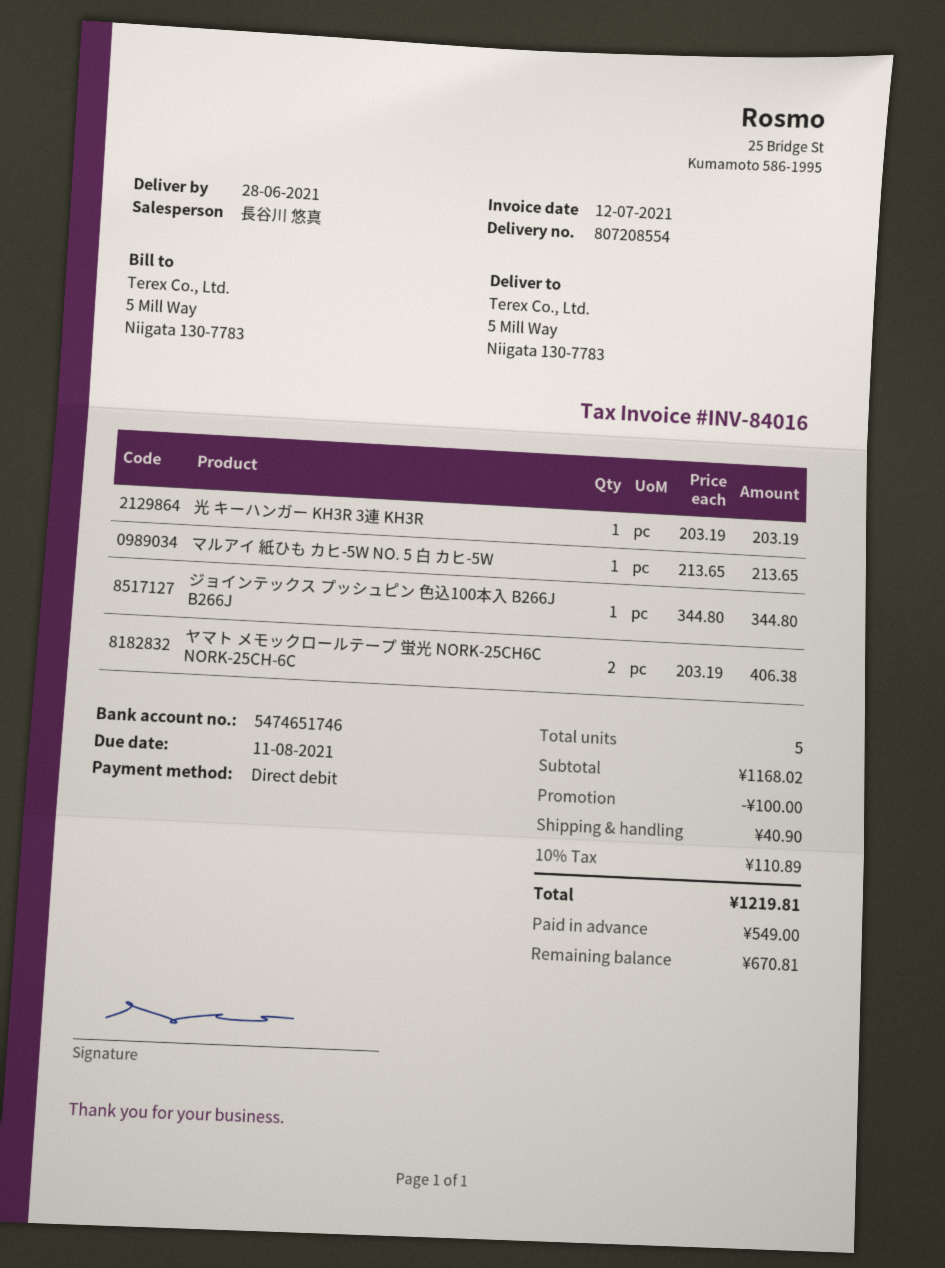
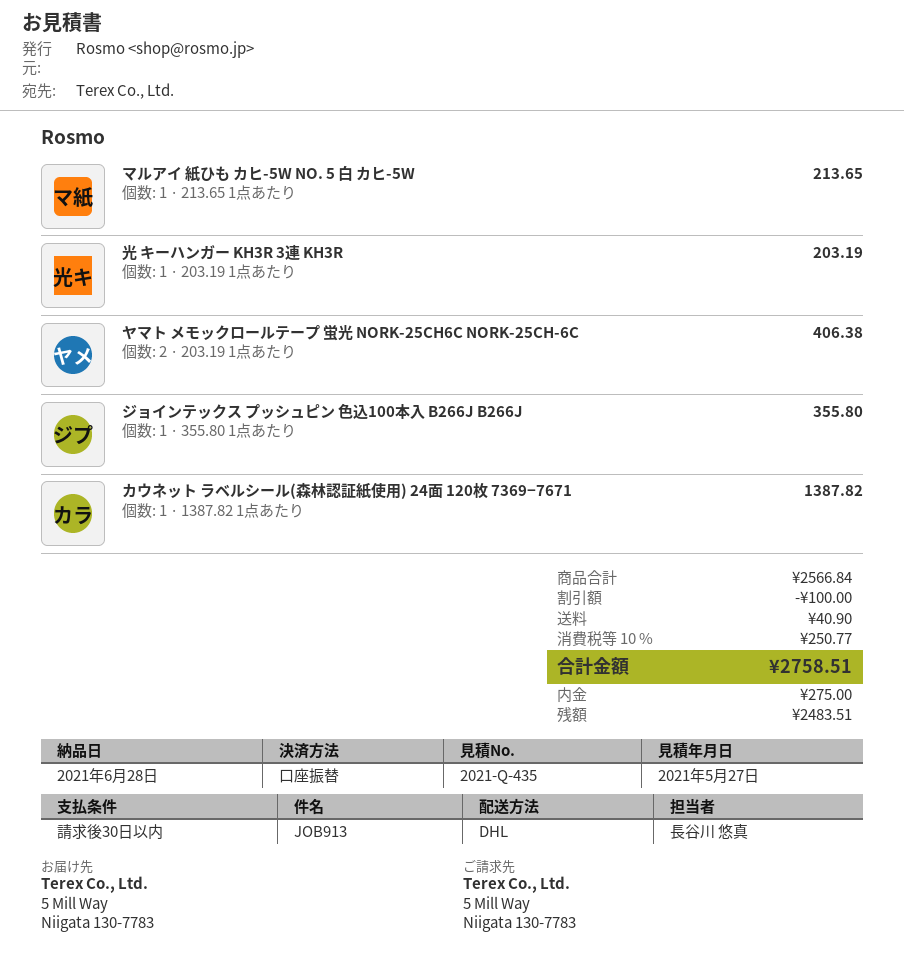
ジョインテックス プッシュピン 色込100本入 B266J B266J: 1 x 344.80 = 344.80 -> 1 x 355.80 = 355.80
カウネット ラベルシール(森林認証紙使用) 24面 120枚 7369−7671: none -> 1 x 1387.82 = 1387.82
subtotal: 1168.02 -> 2566.84
tax: 10% = 110.89 -> 10% = 250.77
total: 1219.81 -> 2758.51
deposit: 549.00 -> 275.00
balance: 670.81 -> 2483.51

